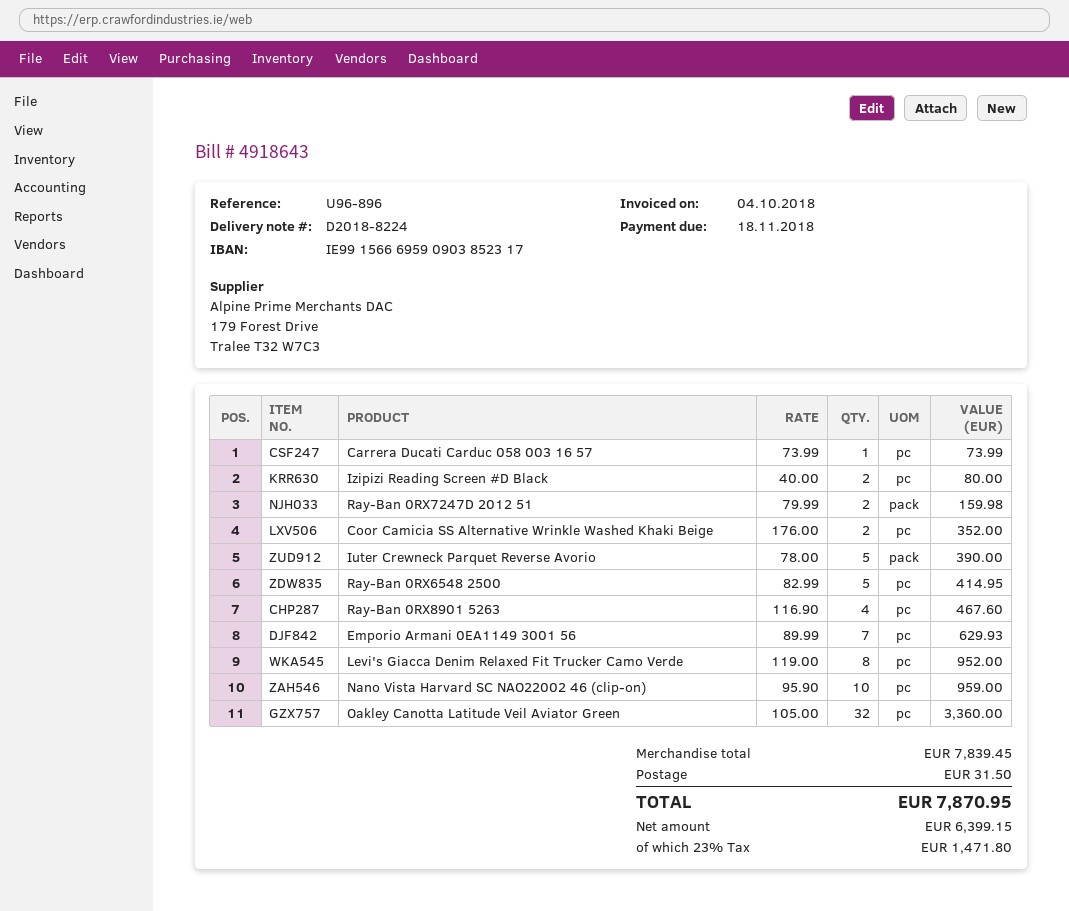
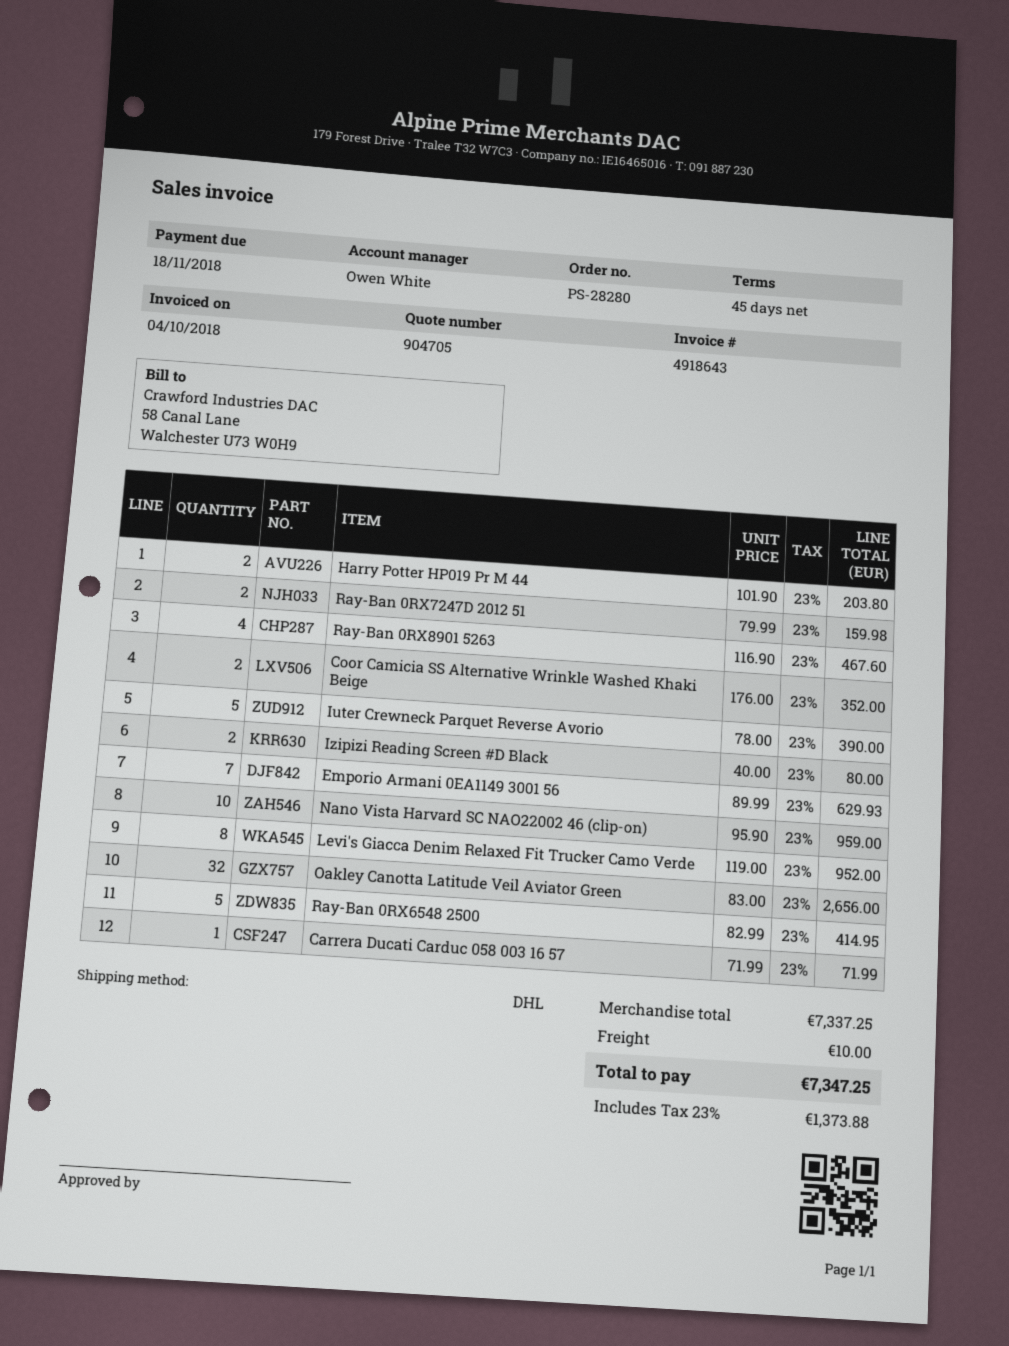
Carrera Ducati Carduc 058 003 16 57: 1 x 73.99 = 73.99 -> 1 x 71.99 = 71.99
Oakley Canotta Latitude Veil Aviator Green: 32 x 105.00 = 3360.00 -> 32 x 83.00 = 2656.00
Harry Potter HP019 Pr M 44: none -> 2 x 101.90 = 203.80
subtotal: 7839.45 -> 7337.25
shipping: 31.50 -> 10.00
tax: 23% = 1471.80 -> 23% = 1373.88
total: 7870.95 -> 7347.25

